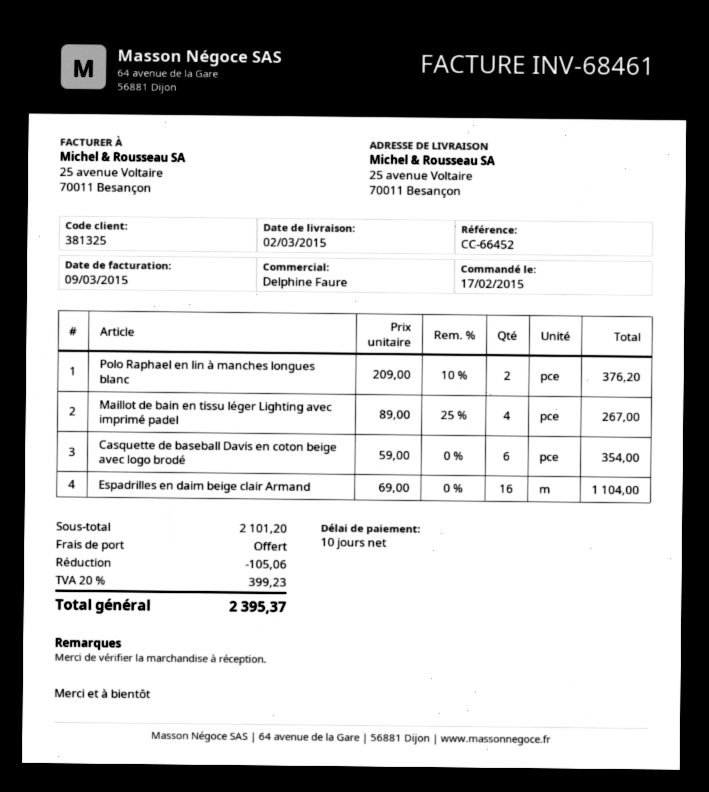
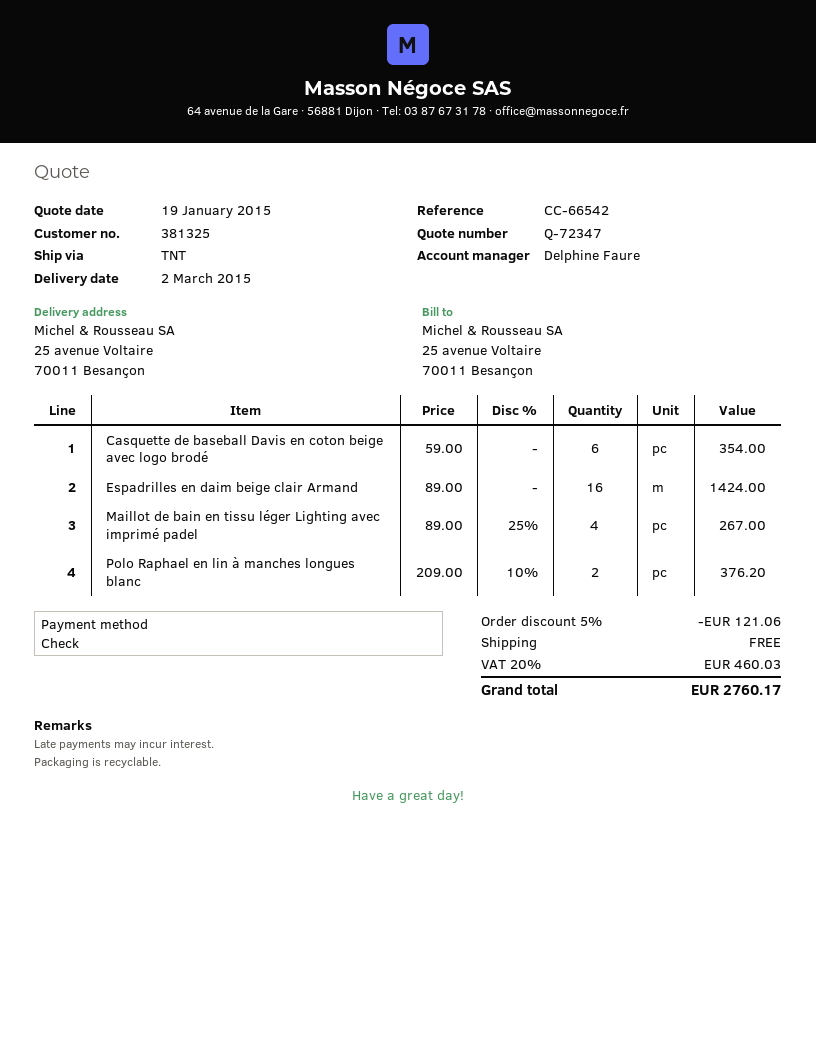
reference: CC-66452 -> CC-66542
Espadrilles en daim beige clair Armand: 16 x 69.00 = 1104.00 -> 16 x 89.00 = 1424.00
discount: 105.06 -> 121.06
tax: 20% = 399.23 -> 20% = 460.03
total: 2395.37 -> 2760.17

